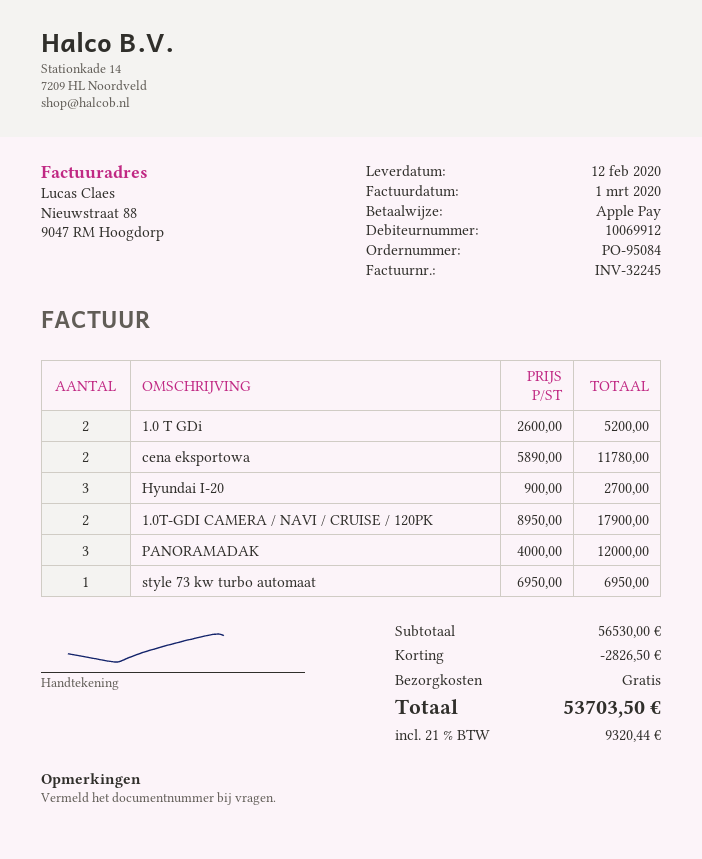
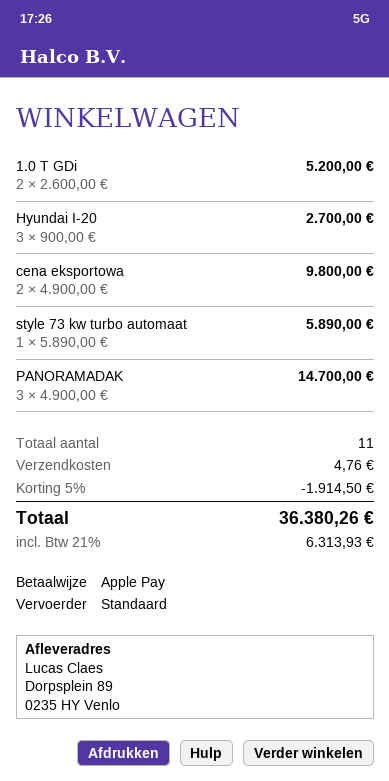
cena eksportowa: 2 x 5890.00 = 11780.00 -> 2 x 4900.00 = 9800.00
1.0T-GDI CAMERA / NAVI / CRUISE / 120PK: 2 x 8950.00 = 17900.00 -> none
PANORAMADAK: 3 x 4000.00 = 12000.00 -> 3 x 4900.00 = 14700.00
style 73 kw turbo automaat: 1 x 6950.00 = 6950.00 -> 1 x 5890.00 = 5890.00
discount: 2826.50 -> 1914.50
shipping: 0.00 -> 4.76
tax: 21% = 9320.44 -> 21% = 6313.93
total: 53703.50 -> 36380.26

